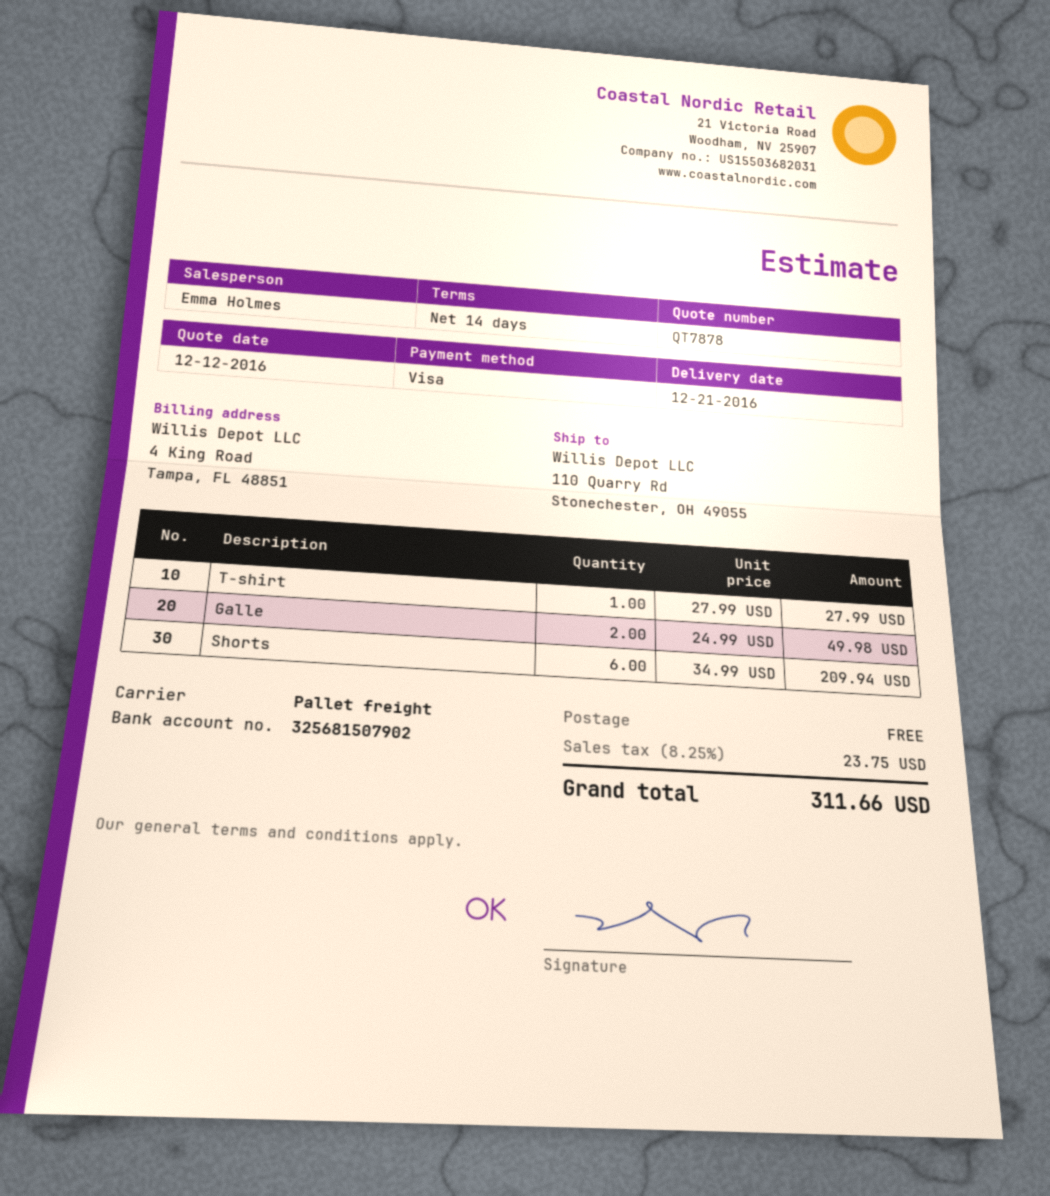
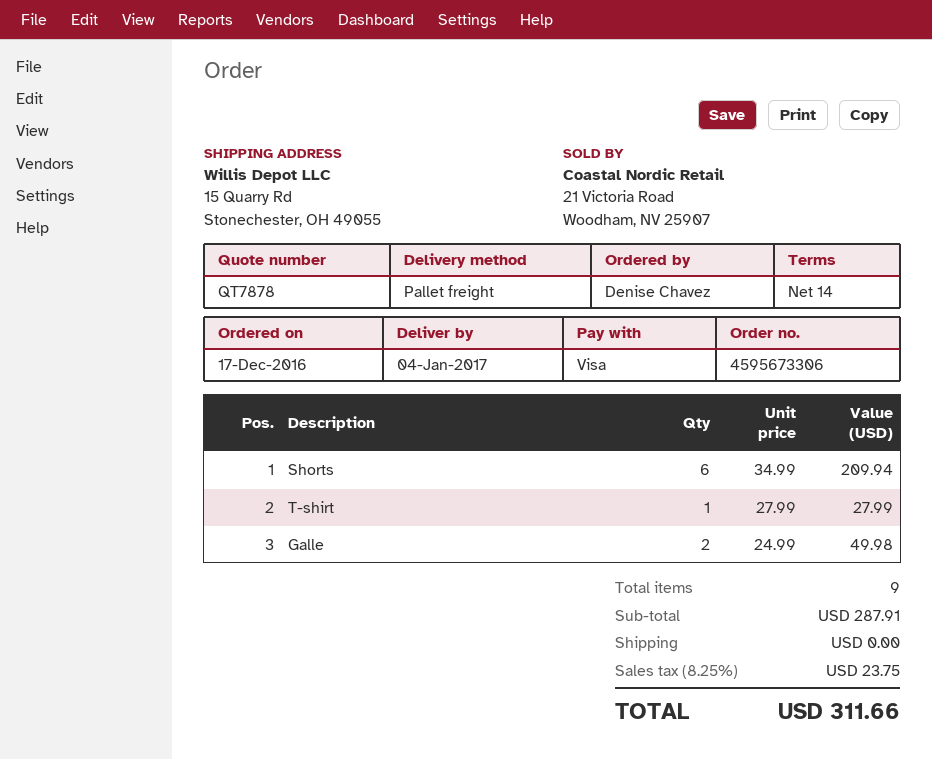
delivery date: 2016-12-21 -> 2017-01-04
ship to: 110 Quarry Rd, Stonechester, OH 49055 -> 15 Quarry Rd, Stonechester, OH 49055

